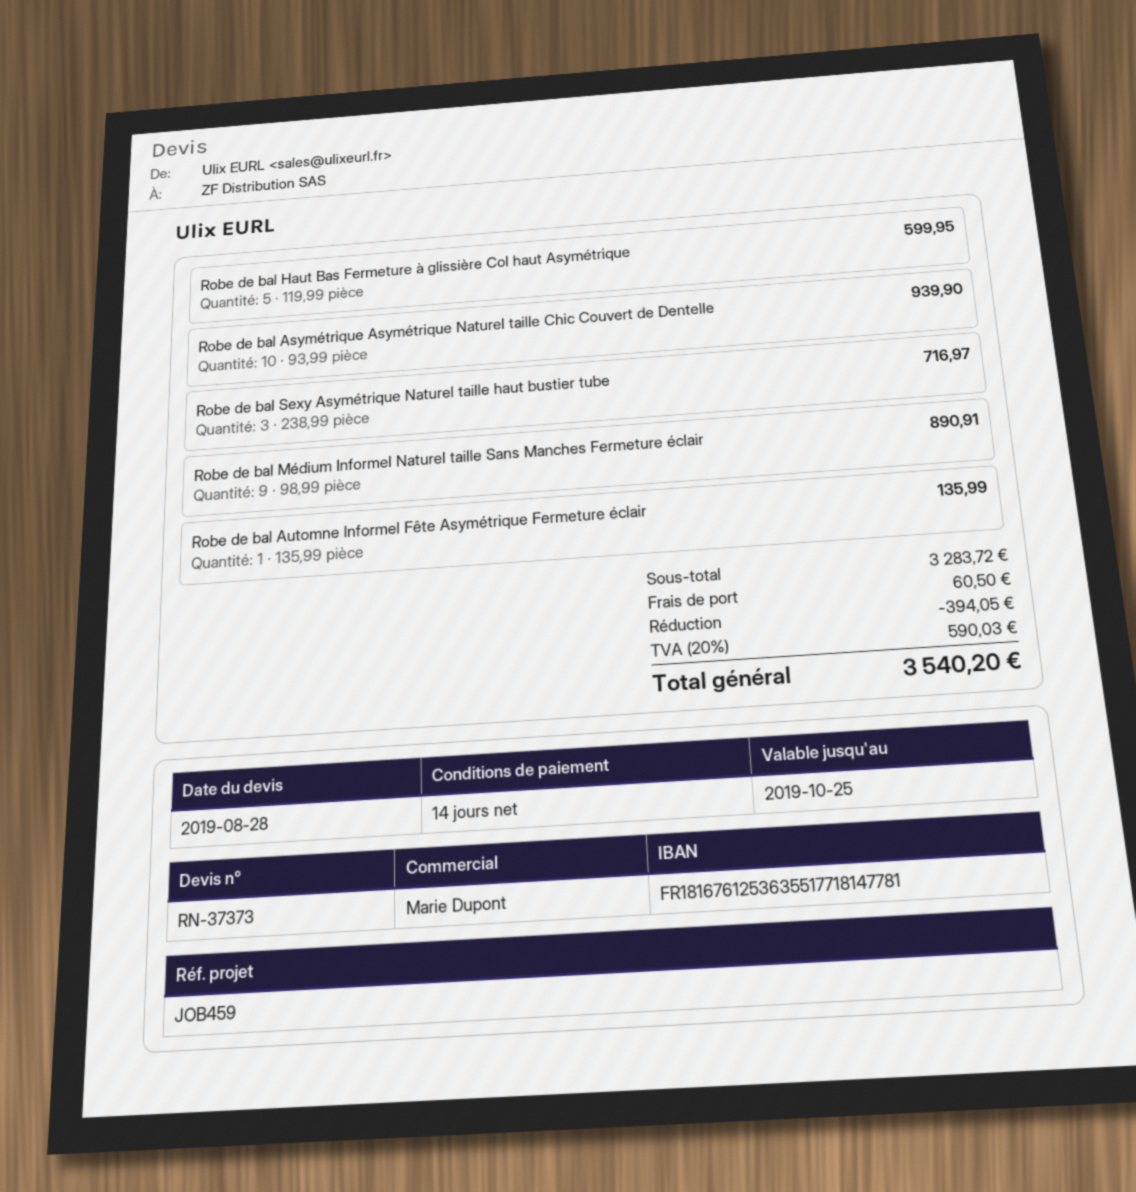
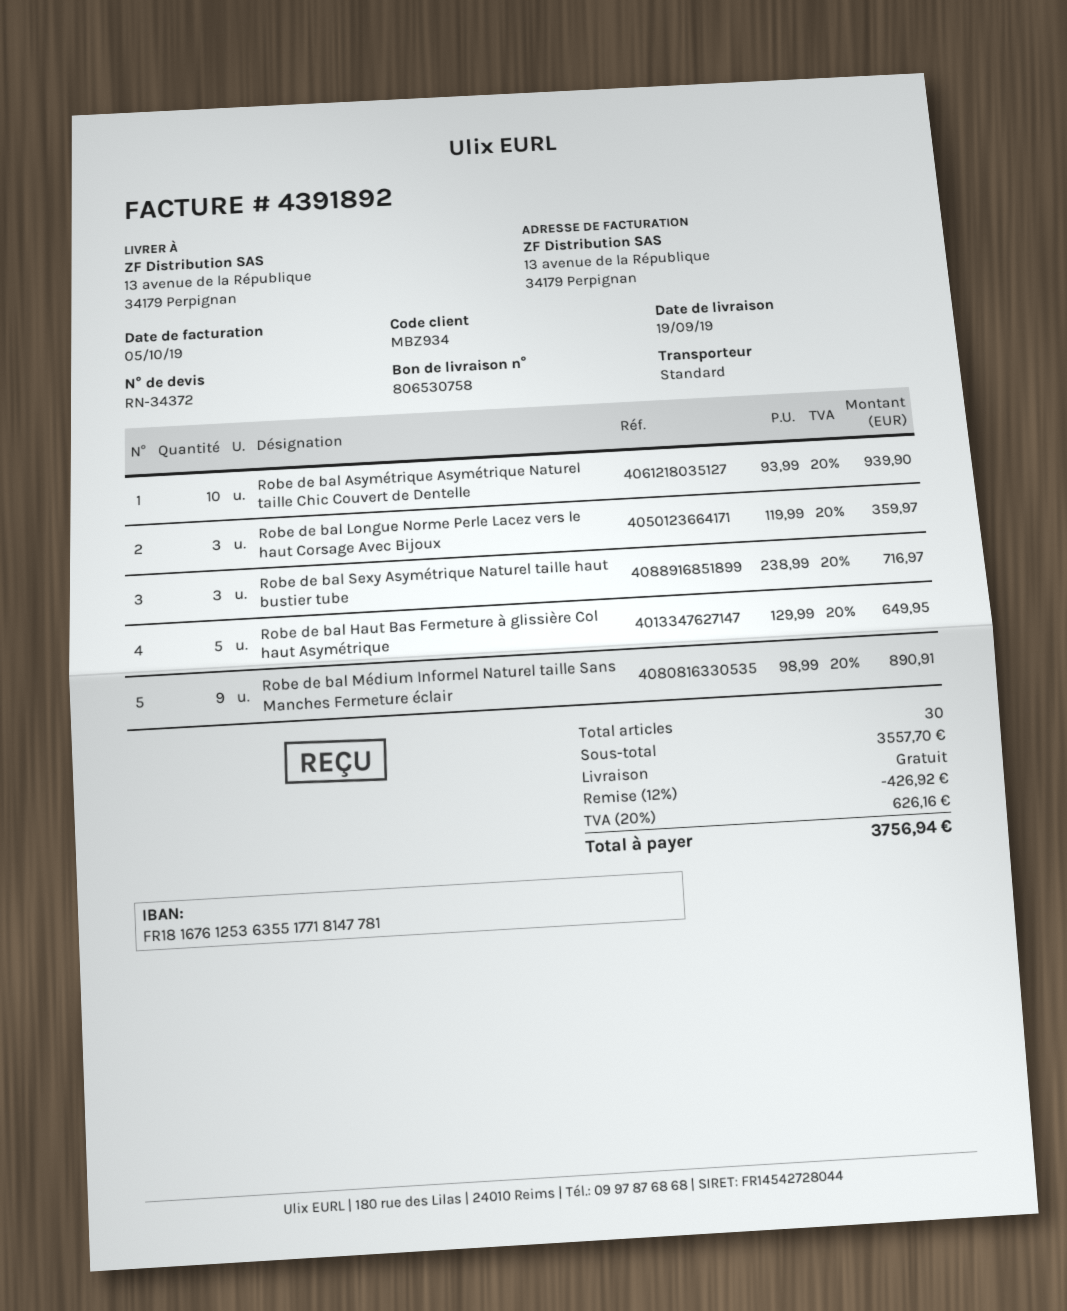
quote number: RN-37373 -> RN-34372
Robe de bal Haut Bas Fermeture à glissière Col haut Asymétrique: 5 x 119.99 = 599.95 -> 5 x 129.99 = 649.95
Robe de bal Automne Informel Fête Asymétrique Fermeture éclair: 1 x 135.99 = 135.99 -> none
Robe de bal Longue Norme Perle Lacez vers le haut Corsage Avec Bijoux: none -> 3 x 119.99 = 359.97
subtotal: 3283.72 -> 3557.70
discount: 394.05 -> 426.92
shipping: 60.50 -> 0.00
tax: 20% = 590.03 -> 20% = 626.16
total: 3540.20 -> 3756.94

